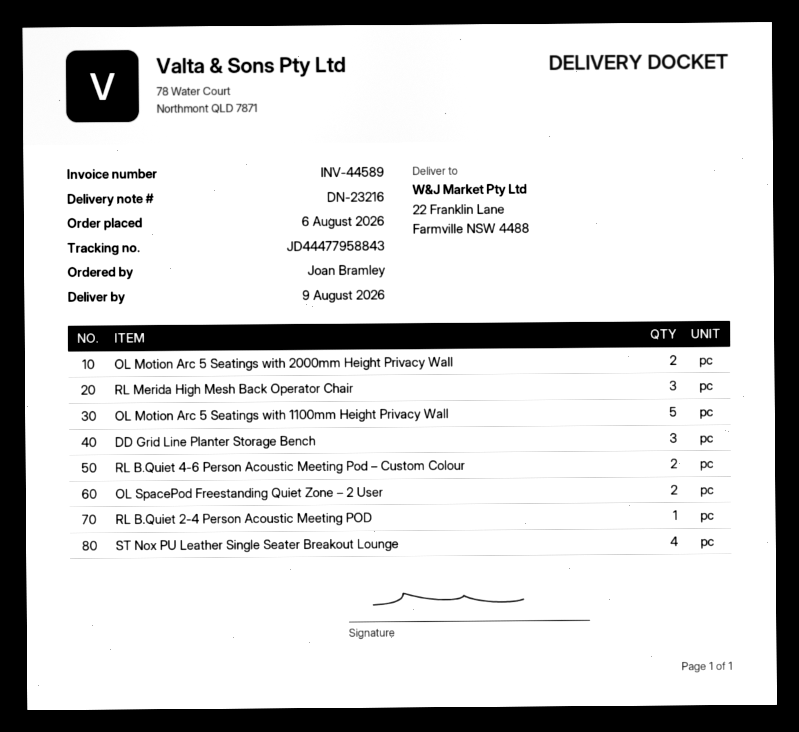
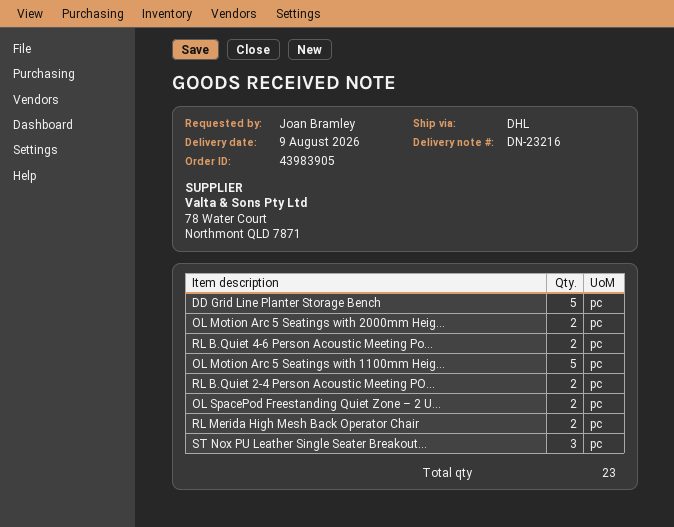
RL Merida High Mesh Back Operator Chair: 3 -> 2
DD Grid Line Planter Storage Bench: 3 -> 5
RL B.Quiet 2-4 Person Acoustic Meeting POD: 1 -> 2
ST Nox PU Leather Single Seater Breakout Lounge: 4 -> 3

